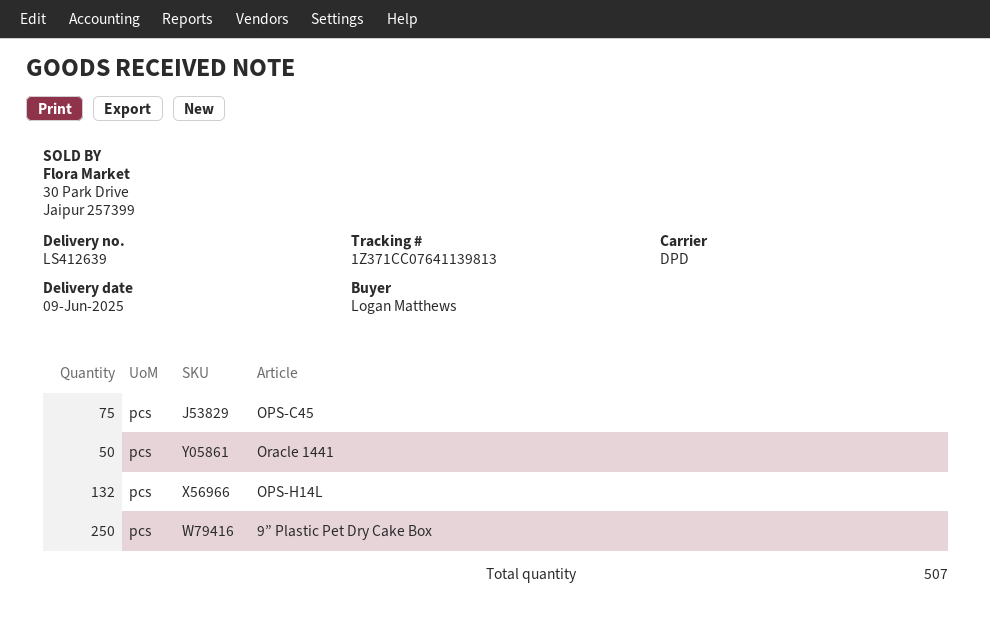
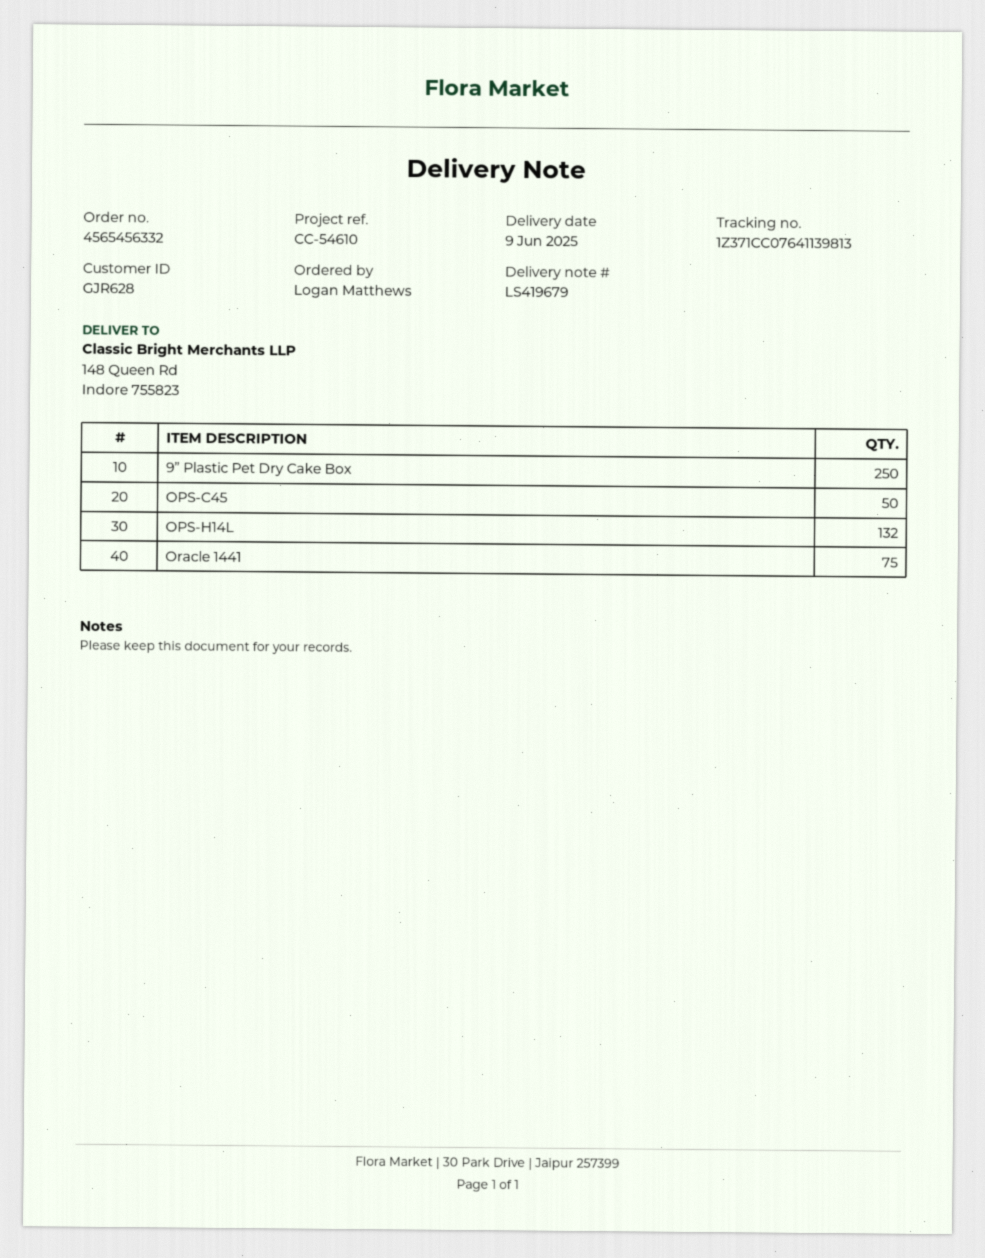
delivery note number: LS412639 -> LS419679
OPS-C45: 75 -> 50
Oracle 1441: 50 -> 75

